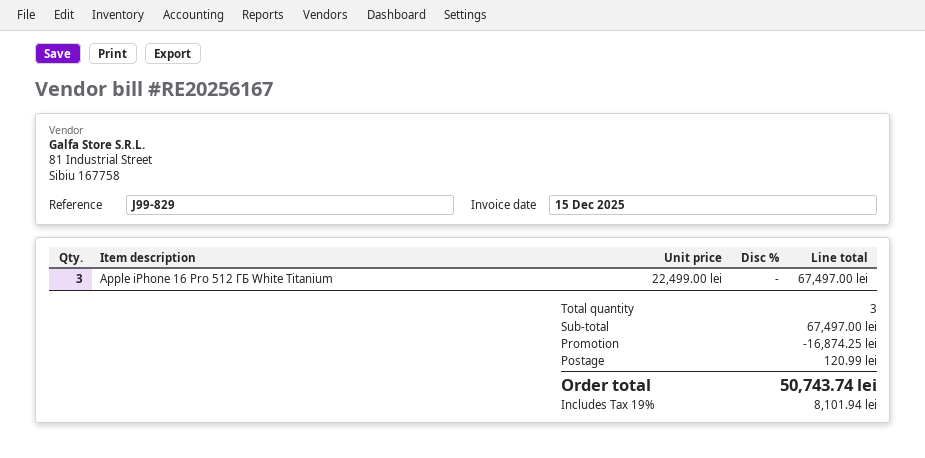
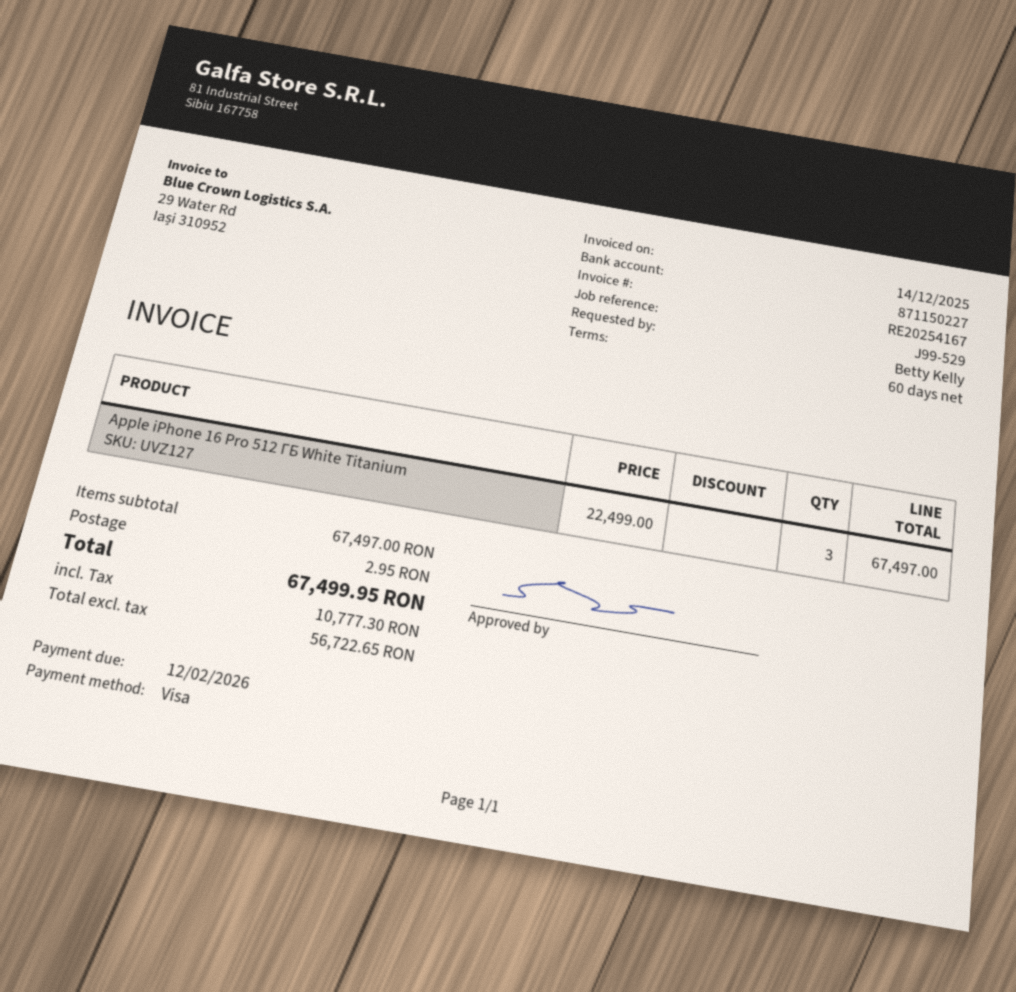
invoice number: RE20256167 -> RE20254167
invoice date: 2025-12-15 -> 2025-12-14
reference: J99-829 -> J99-529
discount: 16874.25 -> none
shipping: 120.99 -> 2.95
tax: 8101.94 -> 10777.30
total: 50743.74 -> 67499.95

